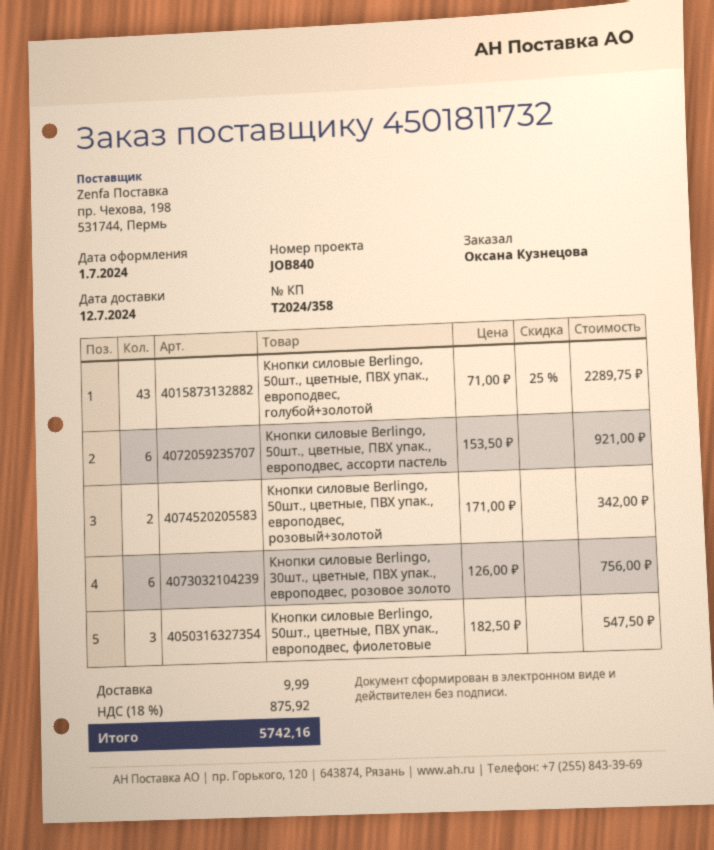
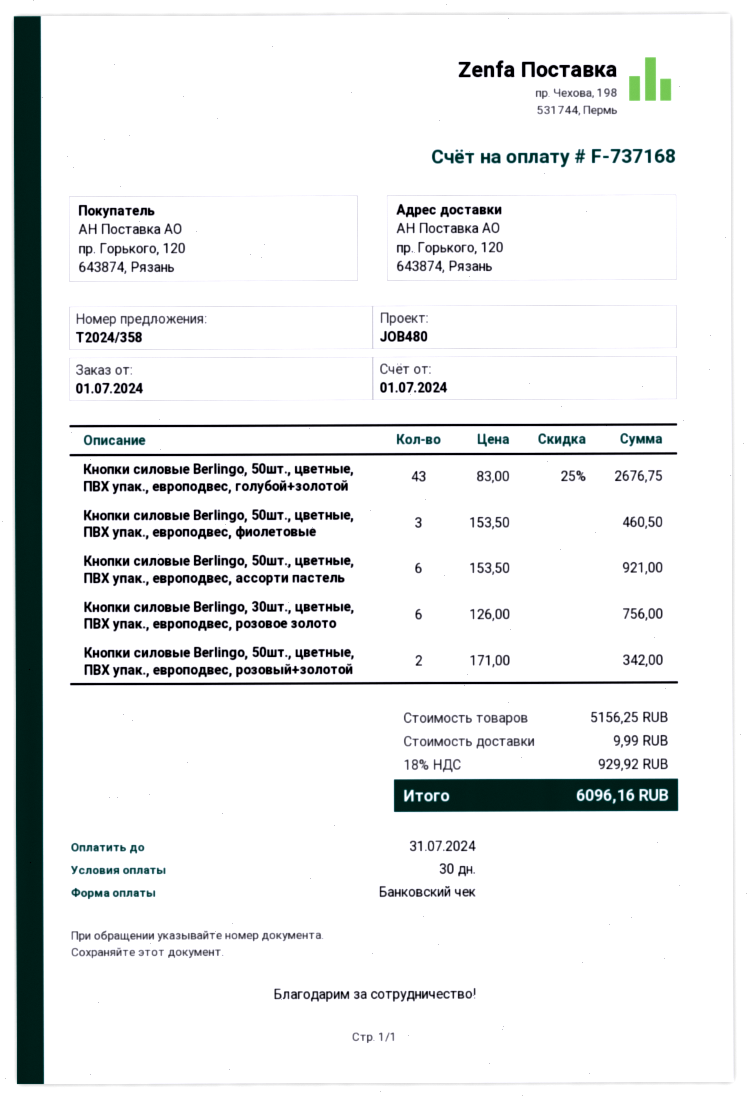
reference: JOB840 -> JOB480
Кнопки силовые Berlingo, 50шт., цветные, ПВХ упак., европодвес, голубой+золотой: 43 x 71.00 - 25% = 2289.75 -> 43 x 83.00 - 25% = 2676.75
Кнопки силовые Berlingo, 50шт., цветные, ПВХ упак., европодвес, фиолетовые: 3 x 182.50 = 547.50 -> 3 x 153.50 = 460.50
tax: 18% = 875.92 -> 18% = 929.92
total: 5742.16 -> 6096.16

